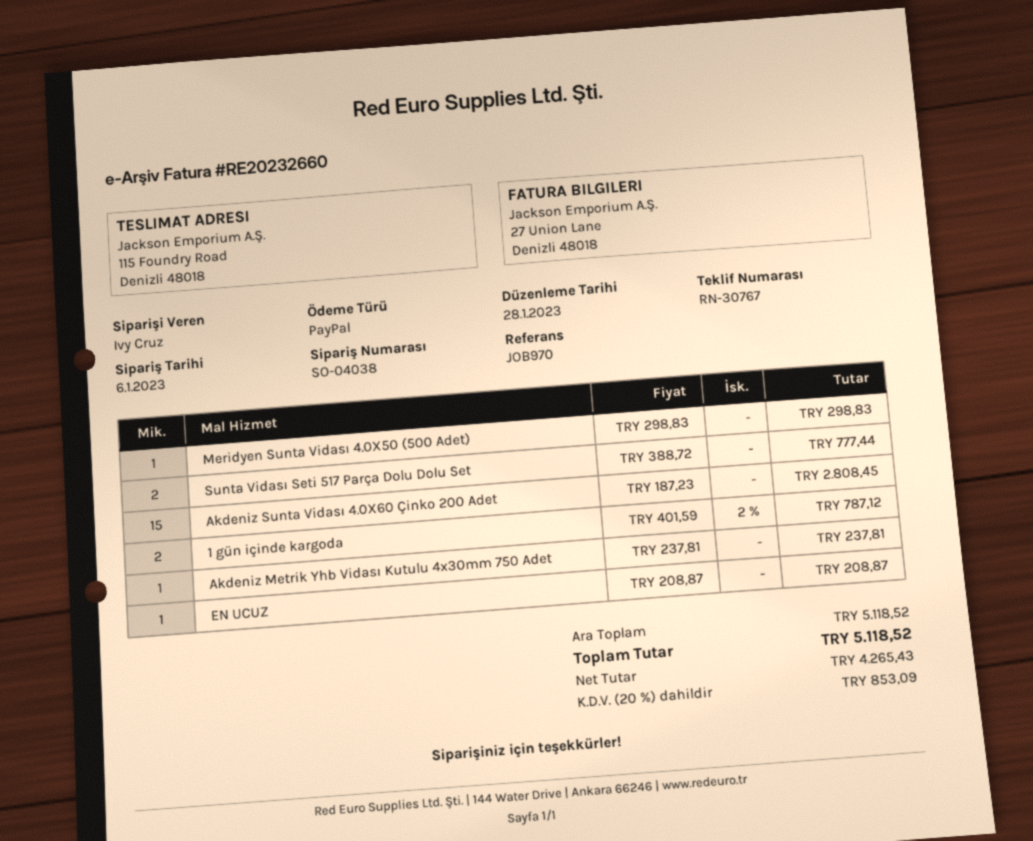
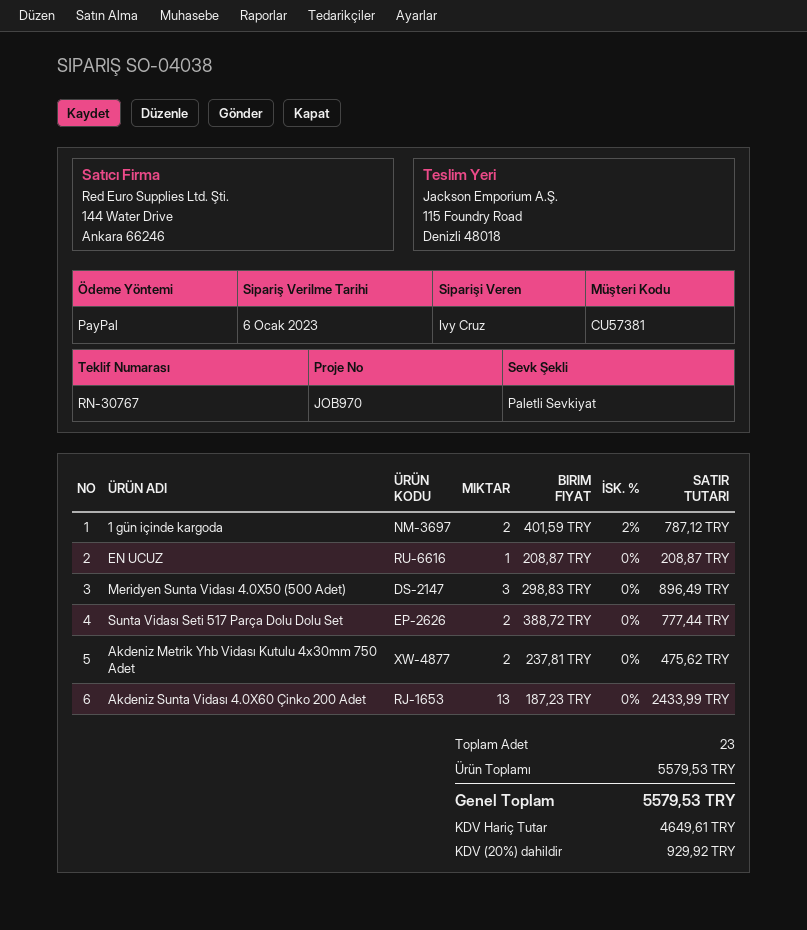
Meridyen Sunta Vidası 4.0X50 (500 Adet): 1 x 298.83 = 298.83 -> 3 x 298.83 = 896.49
Akdeniz Sunta Vidası 4.0X60 Çinko 200 Adet: 15 x 187.23 = 2808.45 -> 13 x 187.23 = 2433.99
Akdeniz Metrik Yhb Vidası Kutulu 4x30mm 750 Adet: 1 x 237.81 = 237.81 -> 2 x 237.81 = 475.62
subtotal: 5118.52 -> 5579.53
net: 4265.43 -> 4649.61
tax: 20% = 853.09 -> 20% = 929.92
total: 5118.52 -> 5579.53

